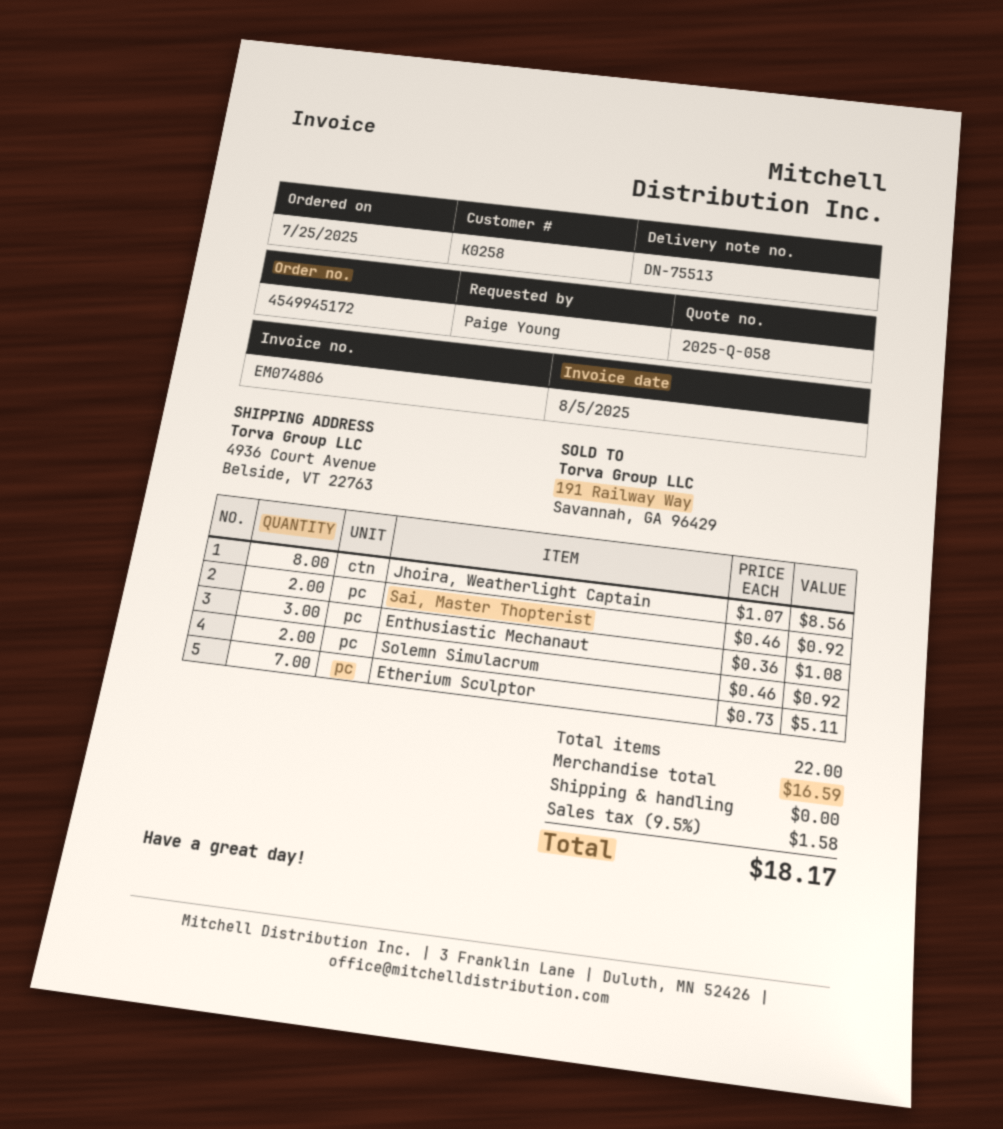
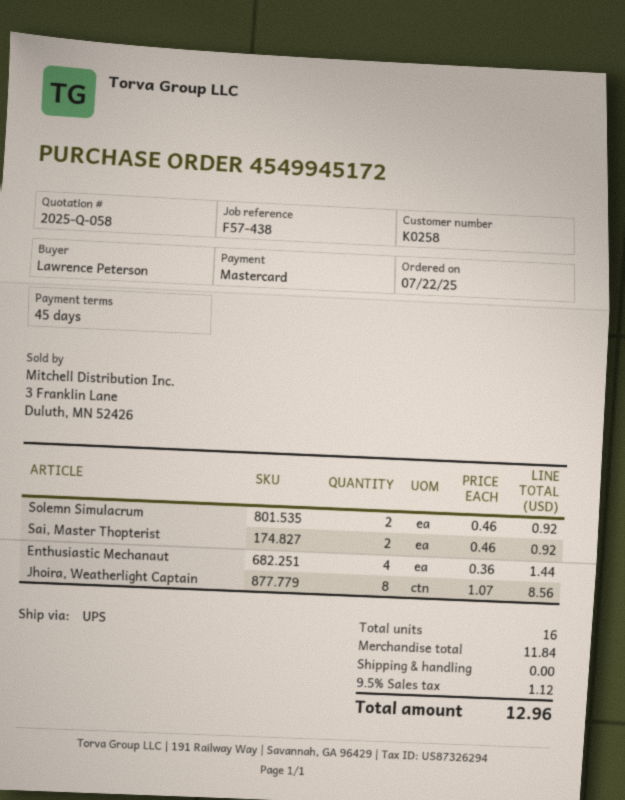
order date: 2025-07-25 -> 2025-07-22
ordered by: Paige Young -> Lawrence Peterson
Enthusiastic Mechanaut: 3 x 0.36 = 1.08 -> 4 x 0.36 = 1.44
Etherium Sculptor: 7 x 0.73 = 5.11 -> none
total quantity: 22 -> 16
subtotal: 16.59 -> 11.84
tax: 9.5% = 1.58 -> 9.5% = 1.12
total: 18.17 -> 12.96

